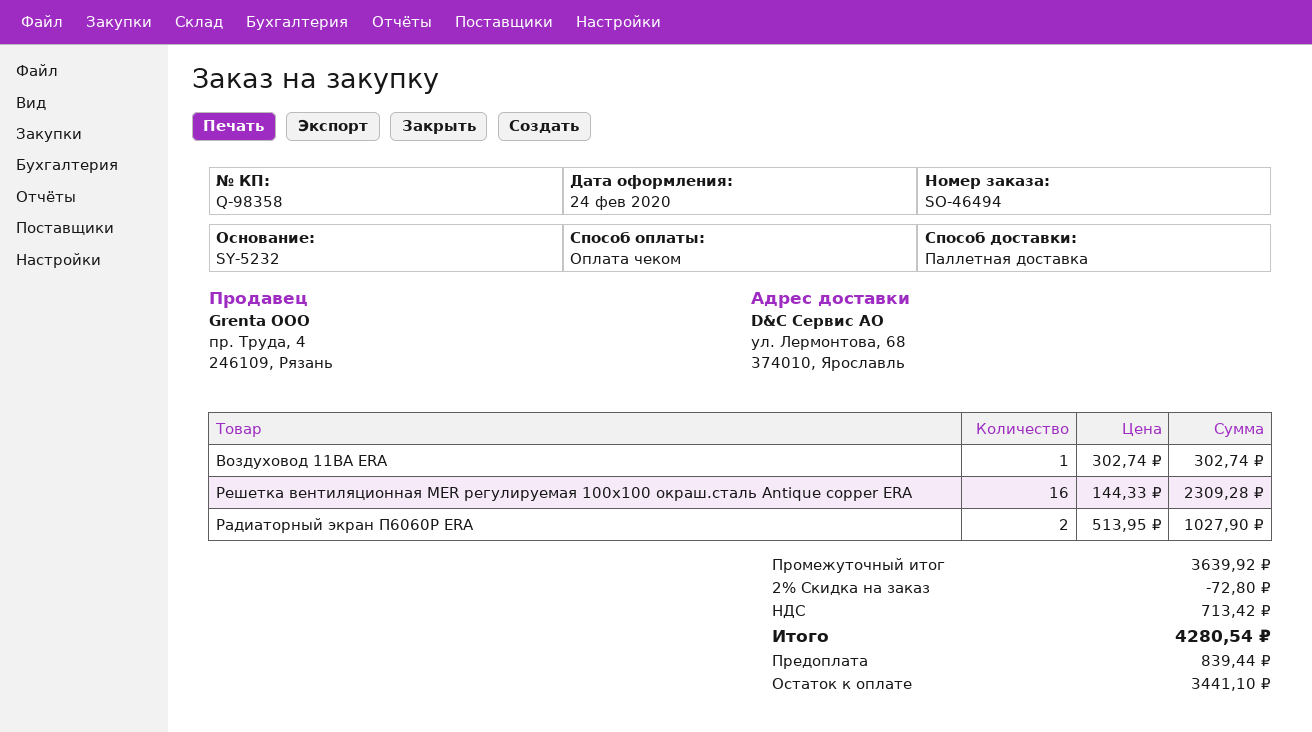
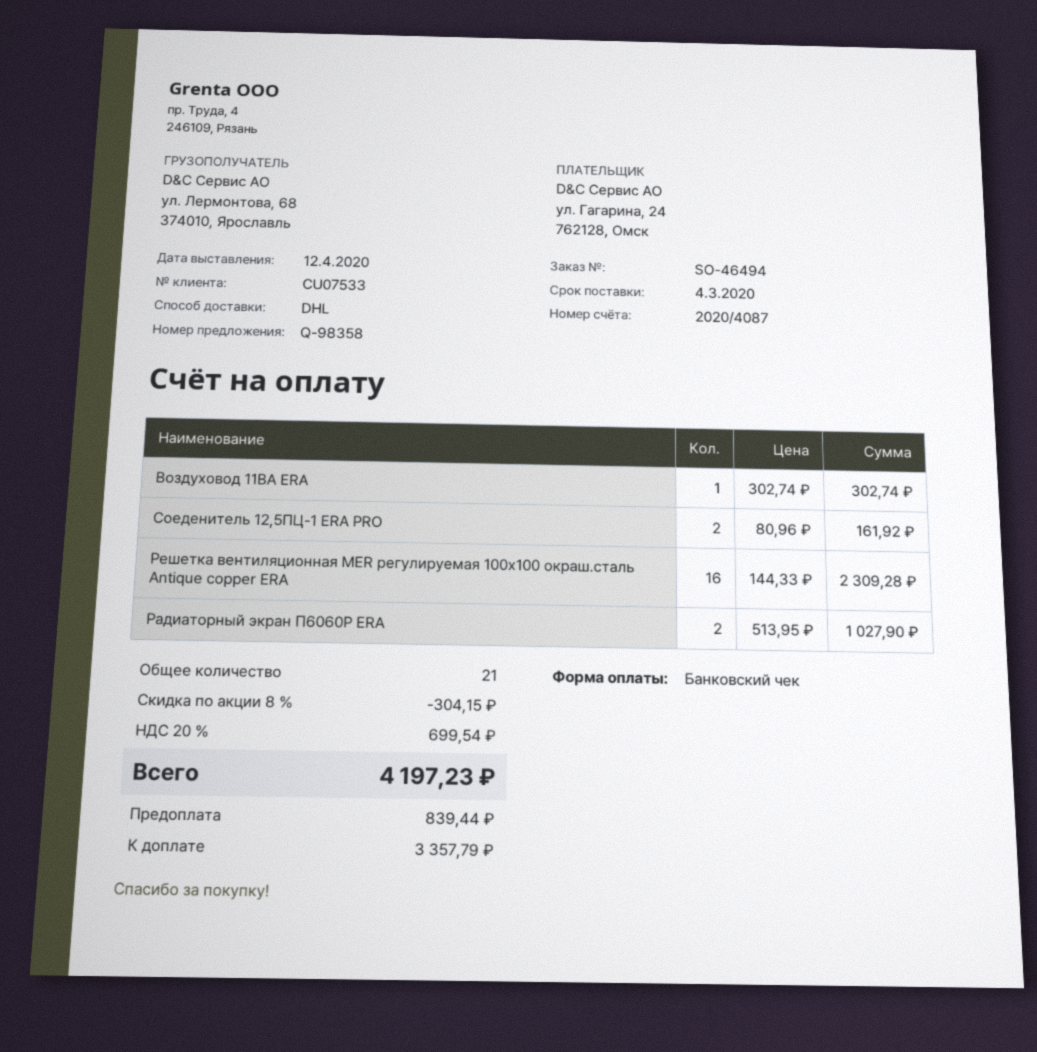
shipping method: pallet freight -> DHL
Соеденитель 12,5ПЦ-1 ERA PRO: none -> 2 x 80.96 = 161.92
discount: 2% = 72.80 -> 8% = 304.15
tax: 713.42 -> 699.54
total: 4280.54 -> 4197.23
balance: 3441.10 -> 3357.79

